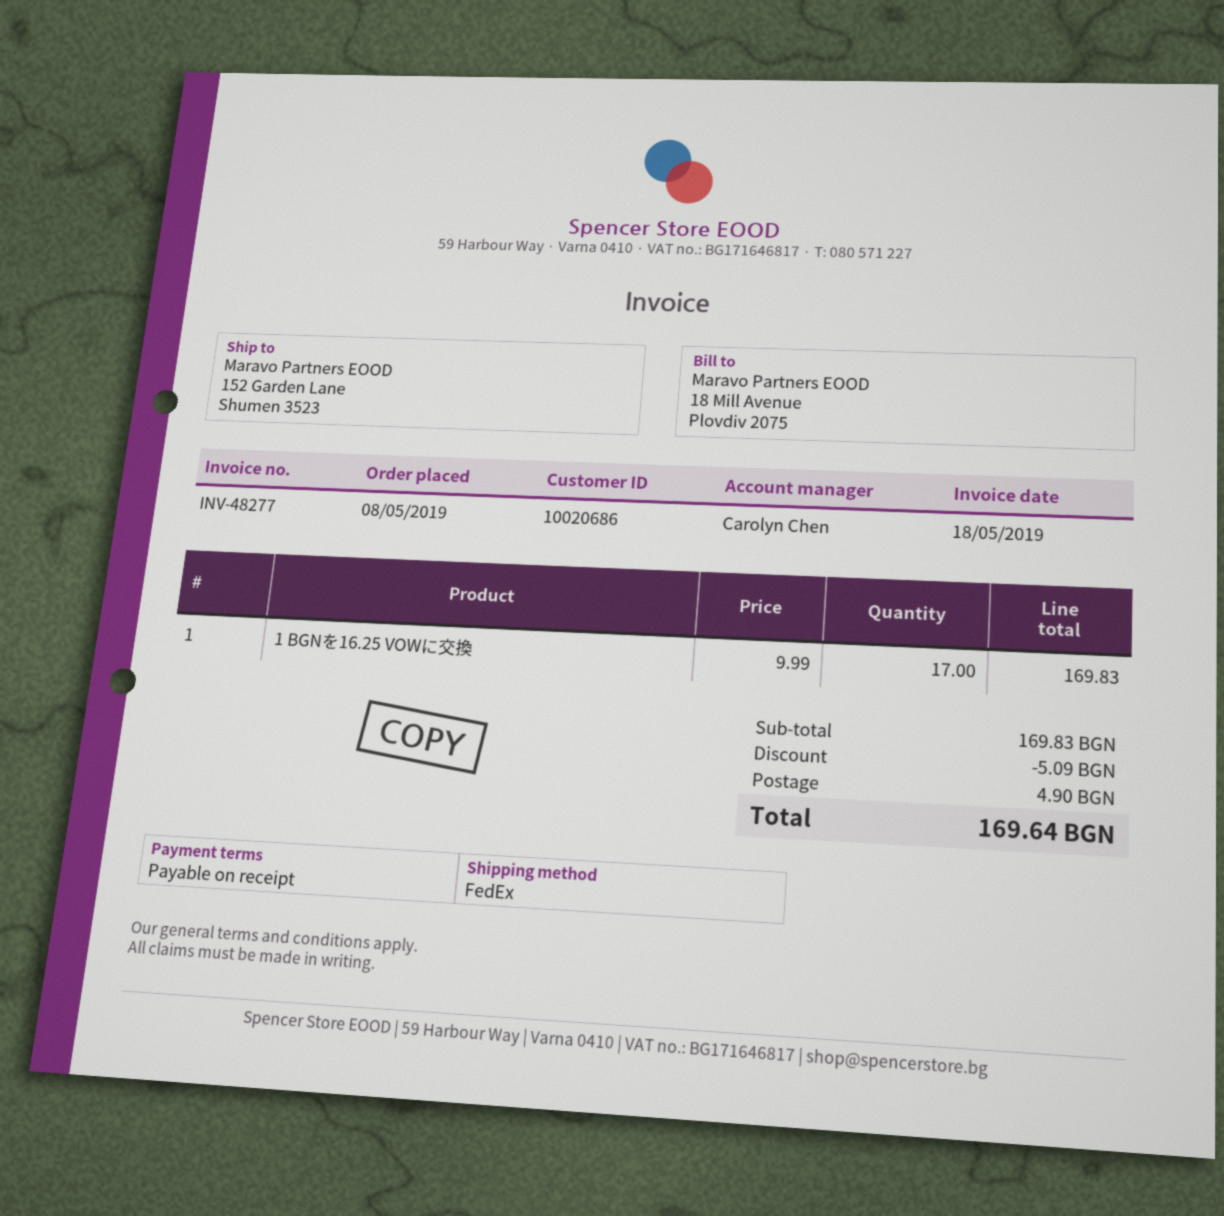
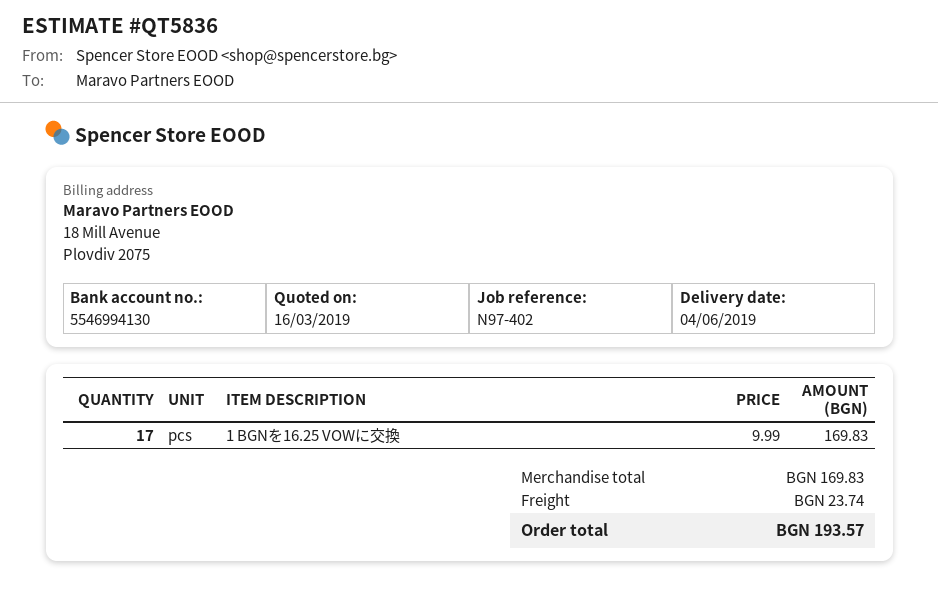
discount: 5.09 -> none
shipping: 4.90 -> 23.74
total: 169.64 -> 193.57

